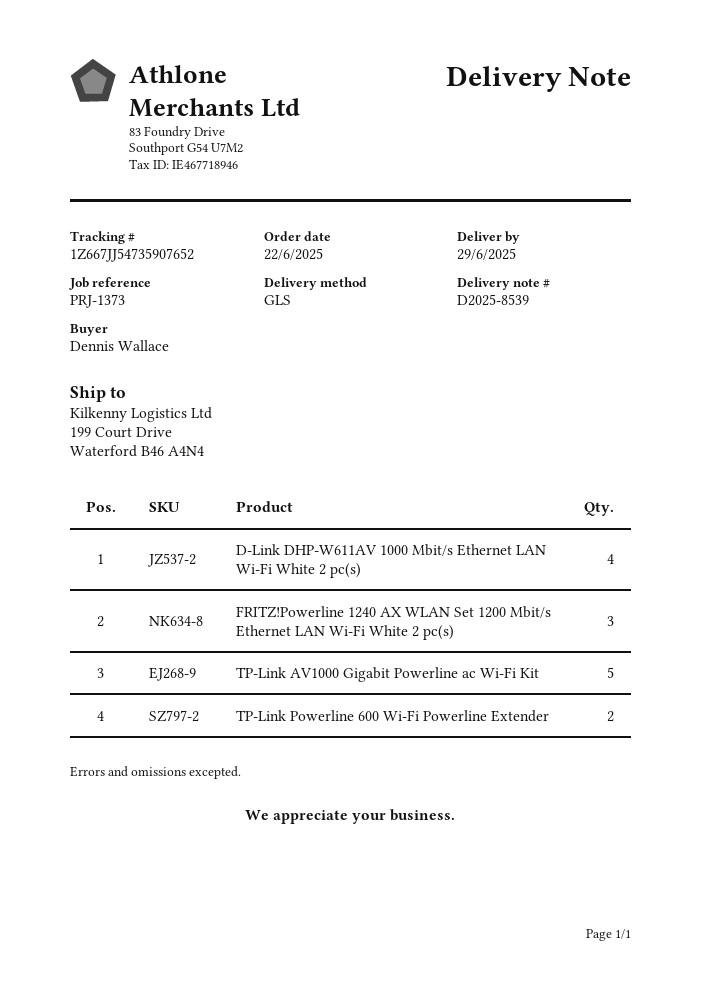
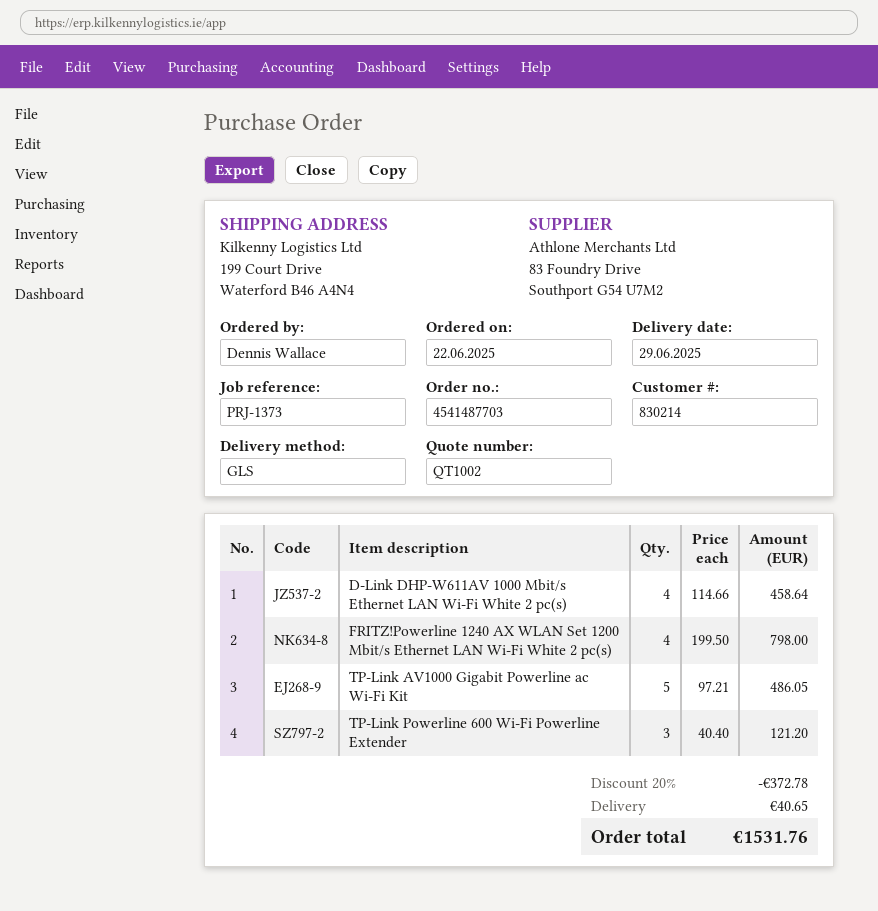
FRITZ!Powerline 1240 AX WLAN Set 1200 Mbit/s Ethernet LAN Wi-Fi White 2 pc(s): 3 -> 4
TP-Link Powerline 600 Wi-Fi Powerline Extender: 2 -> 3

